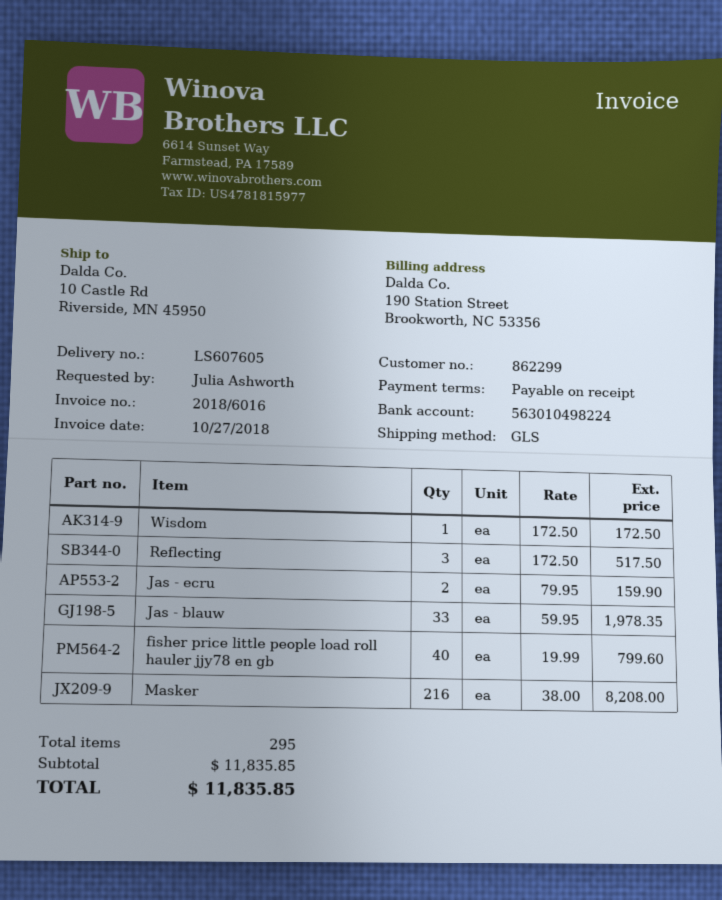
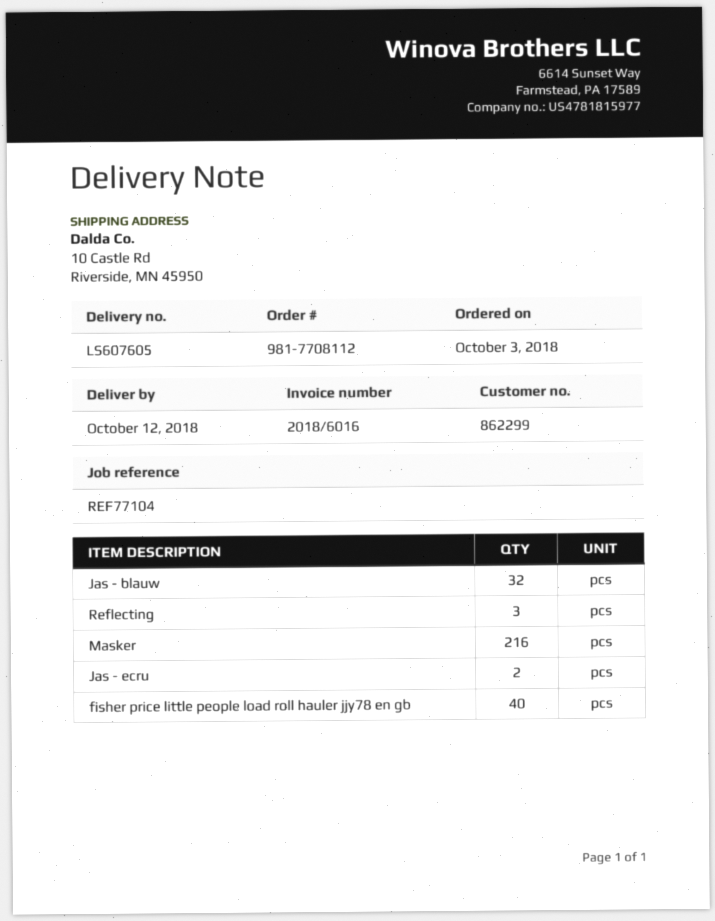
Wisdom: 1 -> none
Jas - blauw: 33 -> 32

